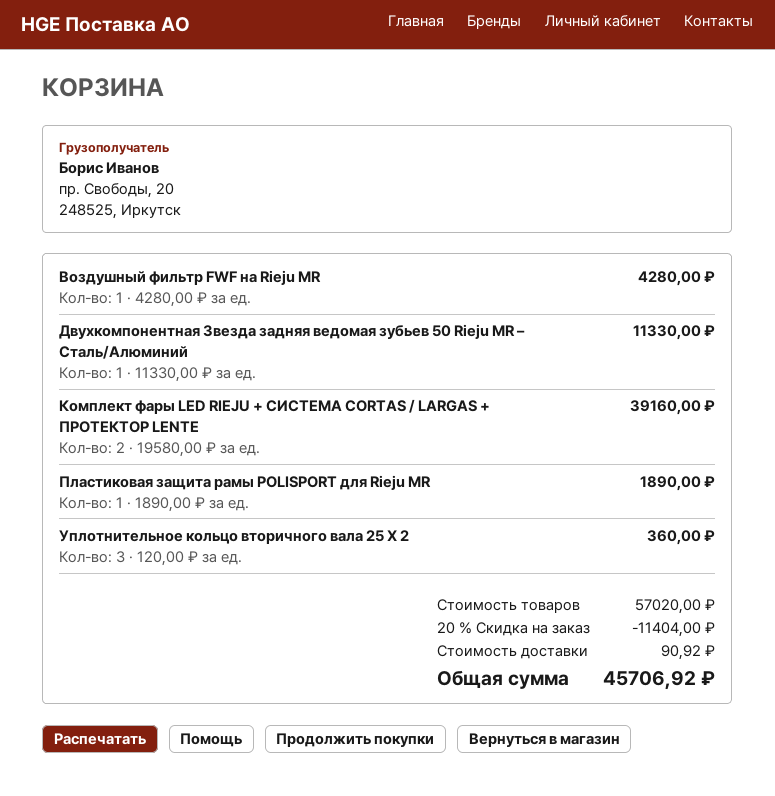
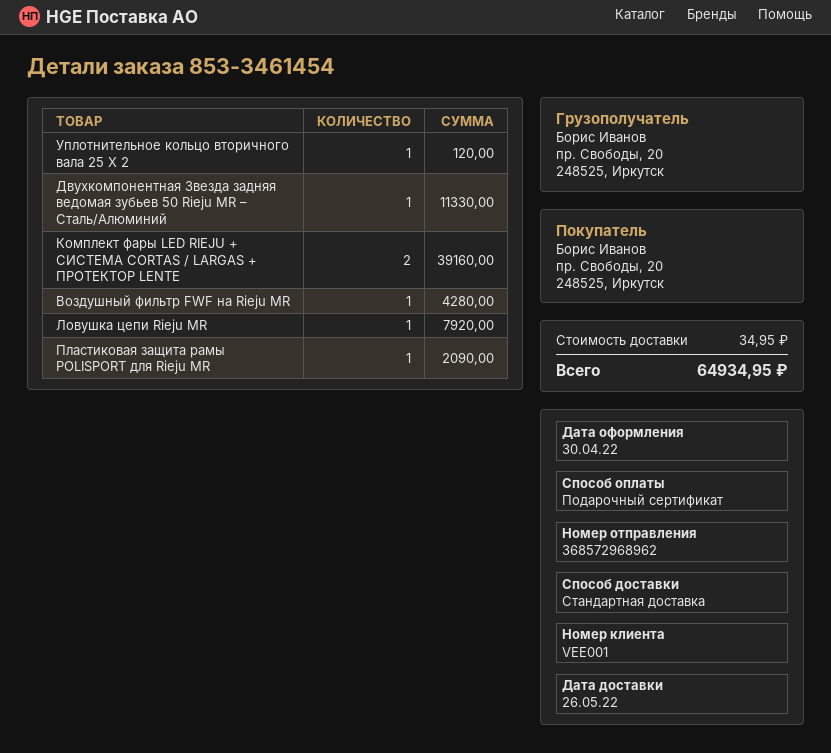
Пластиковая защита рамы POLISPORT для Rieju MR: 1 for 1890.00 -> 1 for 2090.00
Уплотнительное кольцо вторичного вала 25 X 2: 3 for 360.00 -> 1 for 120.00
Ловушка цепи Rieju MR: none -> 1 for 7920.00
discount: 20% = 11404.00 -> none
shipping: 90.92 -> 34.95
total: 45706.92 -> 64934.95

